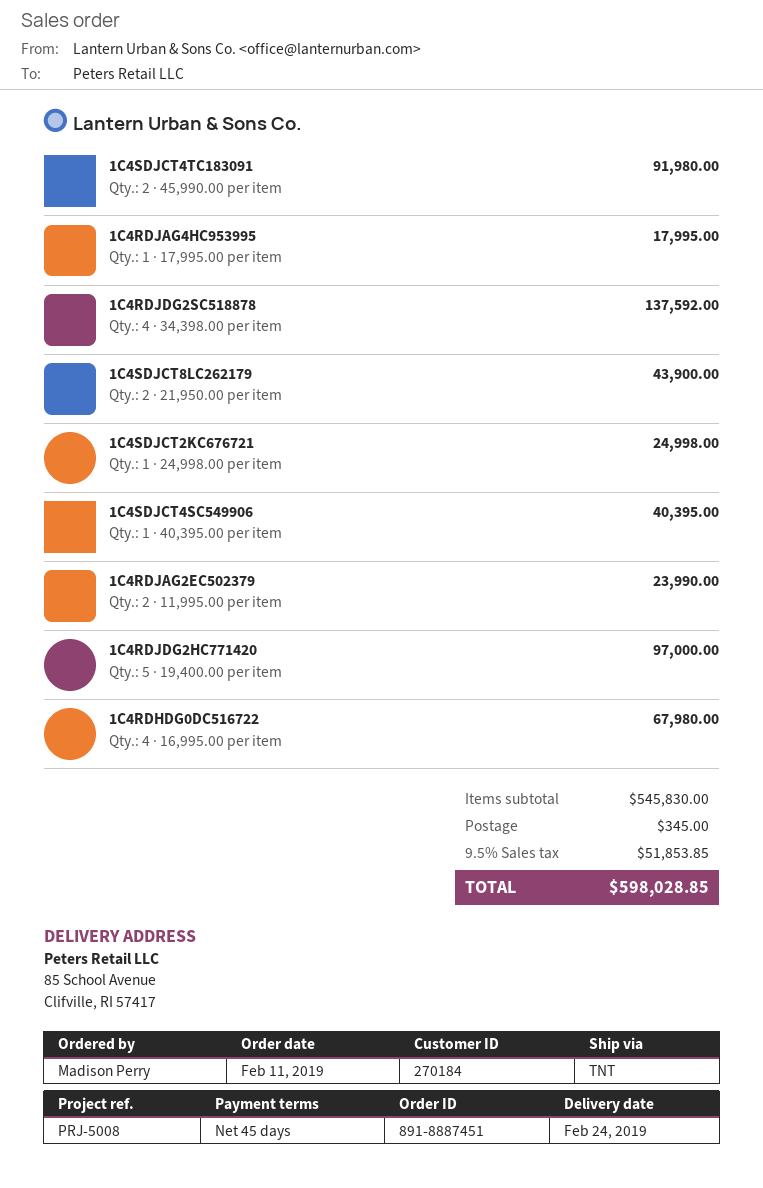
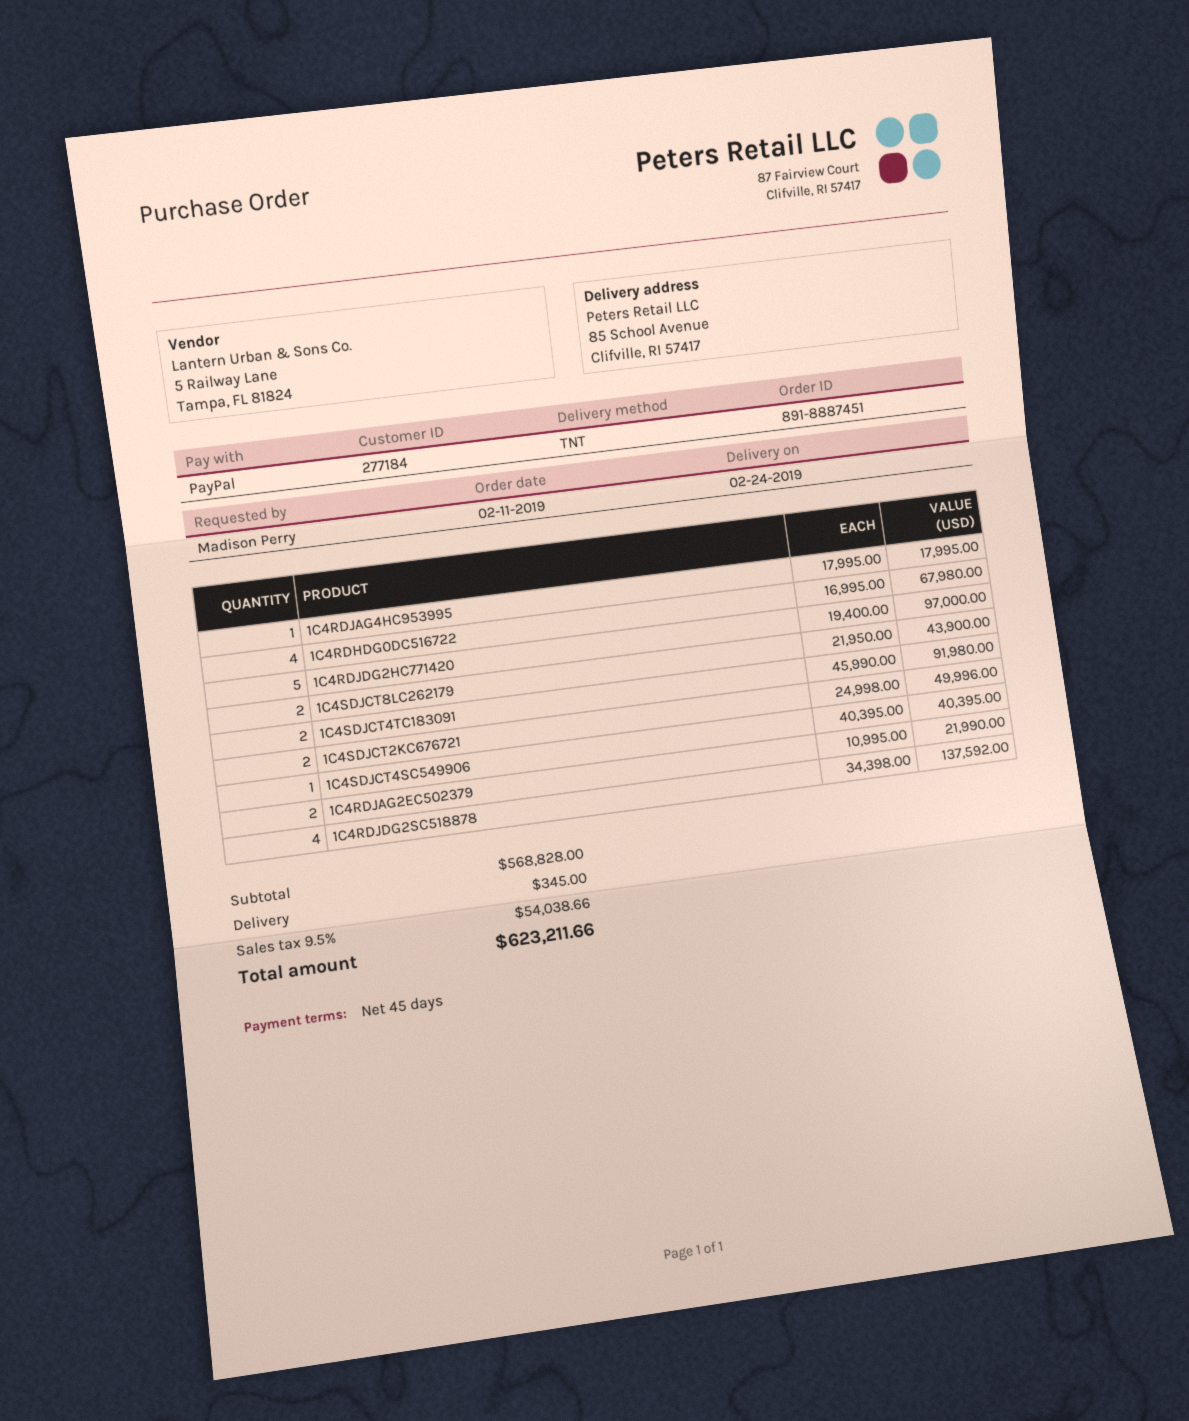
customer number: 270184 -> 277184
1C4SDJCT2KC676721: 1 x 24998.00 = 24998.00 -> 2 x 24998.00 = 49996.00
1C4RDJAG2EC502379: 2 x 11995.00 = 23990.00 -> 2 x 10995.00 = 21990.00
subtotal: 545830.00 -> 568828.00
tax: 9.5% = 51853.85 -> 9.5% = 54038.66
total: 598028.85 -> 623211.66

